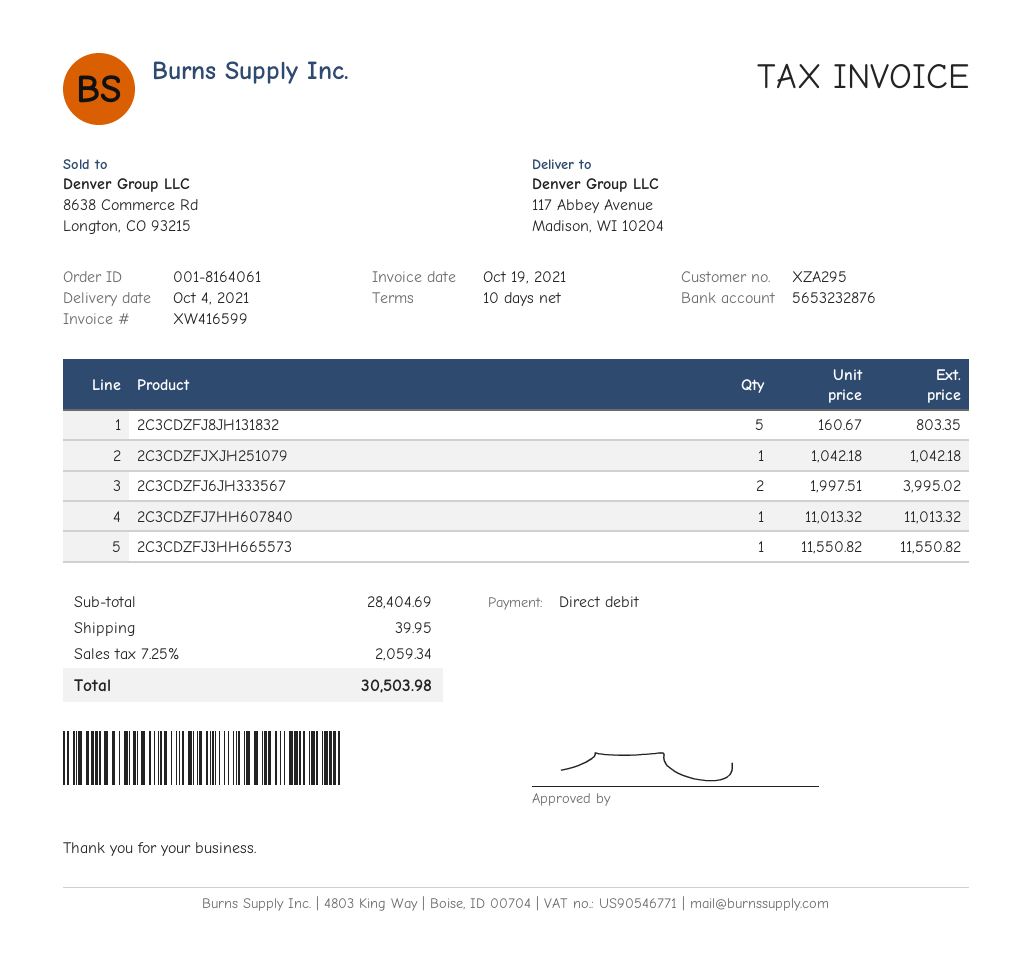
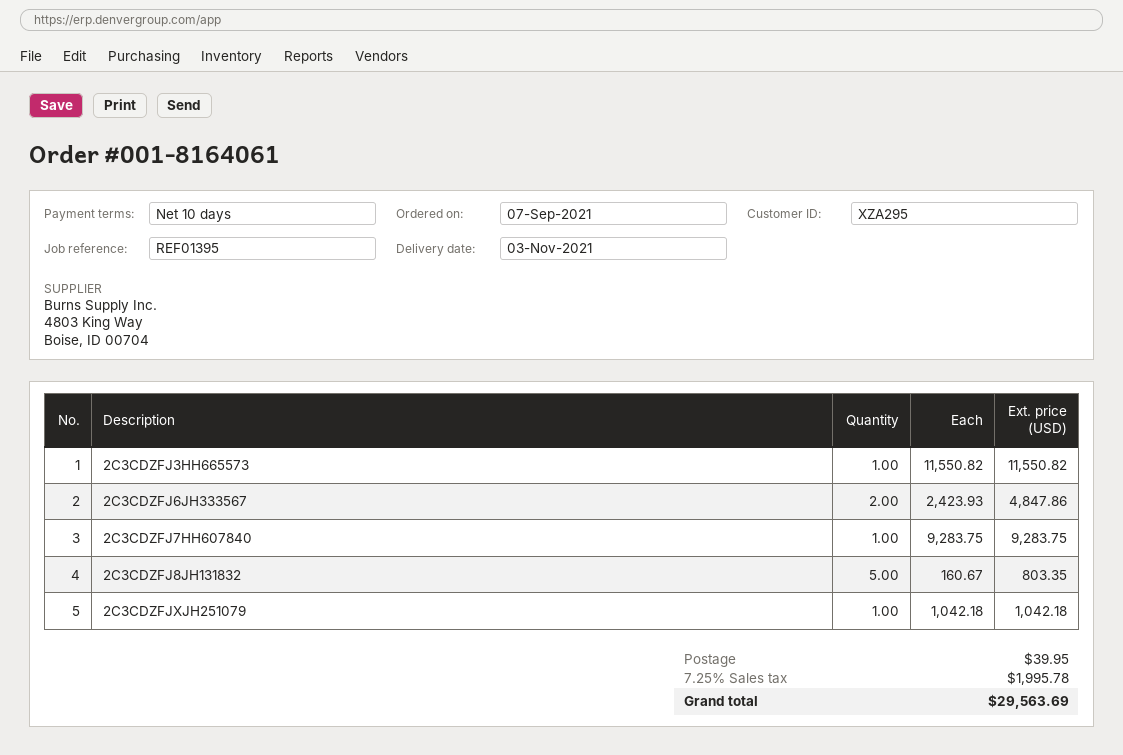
delivery date: 2021-10-04 -> 2021-11-03
2C3CDZFJ6JH333567: 2 x 1997.51 = 3995.02 -> 2 x 2423.93 = 4847.86
2C3CDZFJ7HH607840: 1 x 11013.32 = 11013.32 -> 1 x 9283.75 = 9283.75
tax: 7.25% = 2059.34 -> 7.25% = 1995.78
total: 30503.98 -> 29563.69

